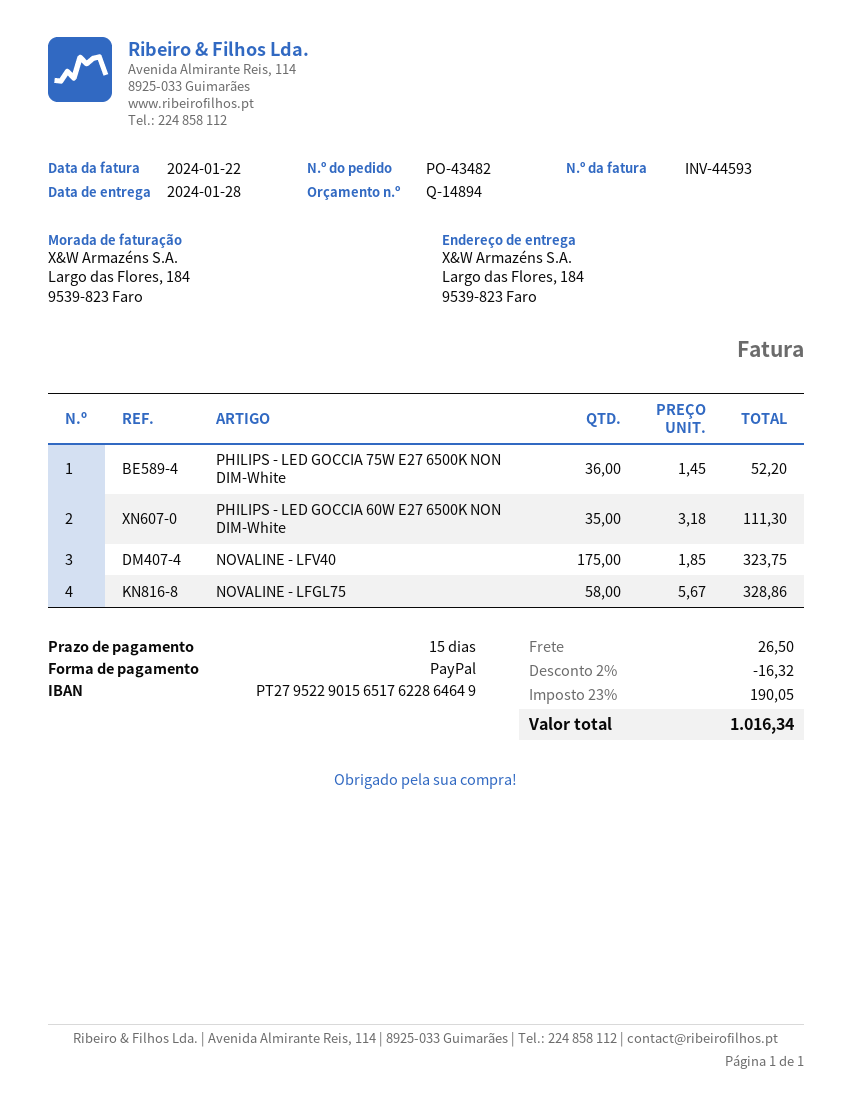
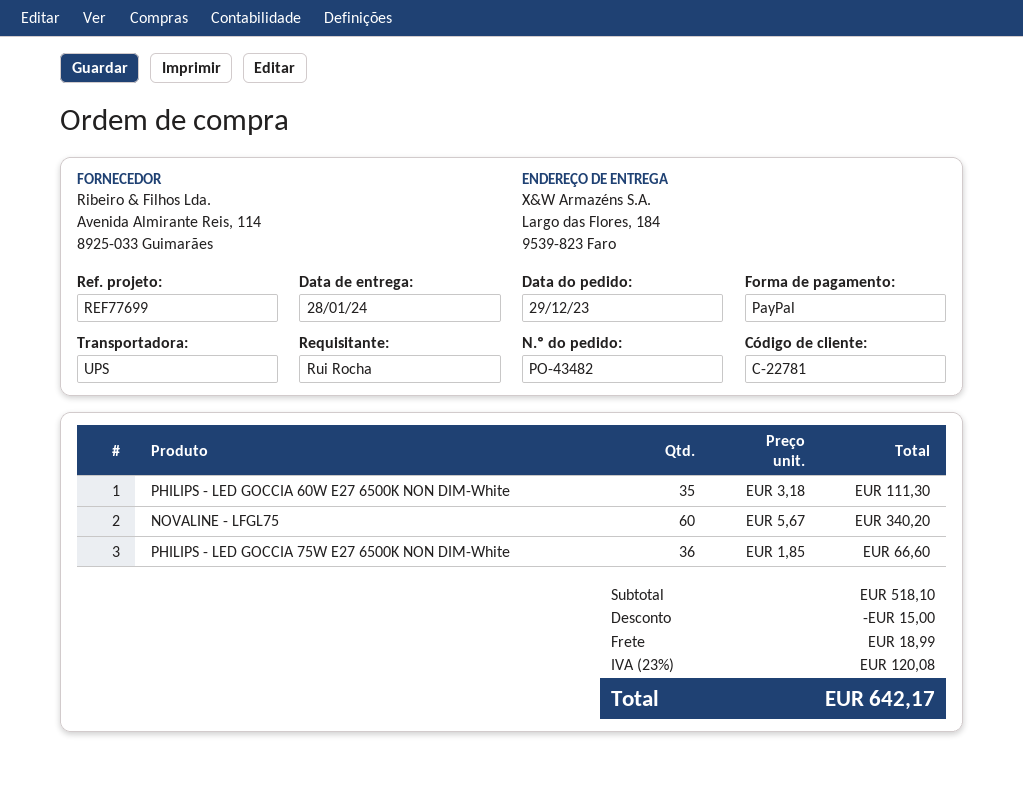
PHILIPS - LED GOCCIA 75W E27 6500K NON DIM-White: 36 x 1.45 = 52.20 -> 36 x 1.85 = 66.60
NOVALINE - LFV40: 175 x 1.85 = 323.75 -> none
NOVALINE - LFGL75: 58 x 5.67 = 328.86 -> 60 x 5.67 = 340.20
discount: 16.32 -> 15.00
shipping: 26.50 -> 18.99
tax: 23% = 190.05 -> 23% = 120.08
total: 1016.34 -> 642.17

